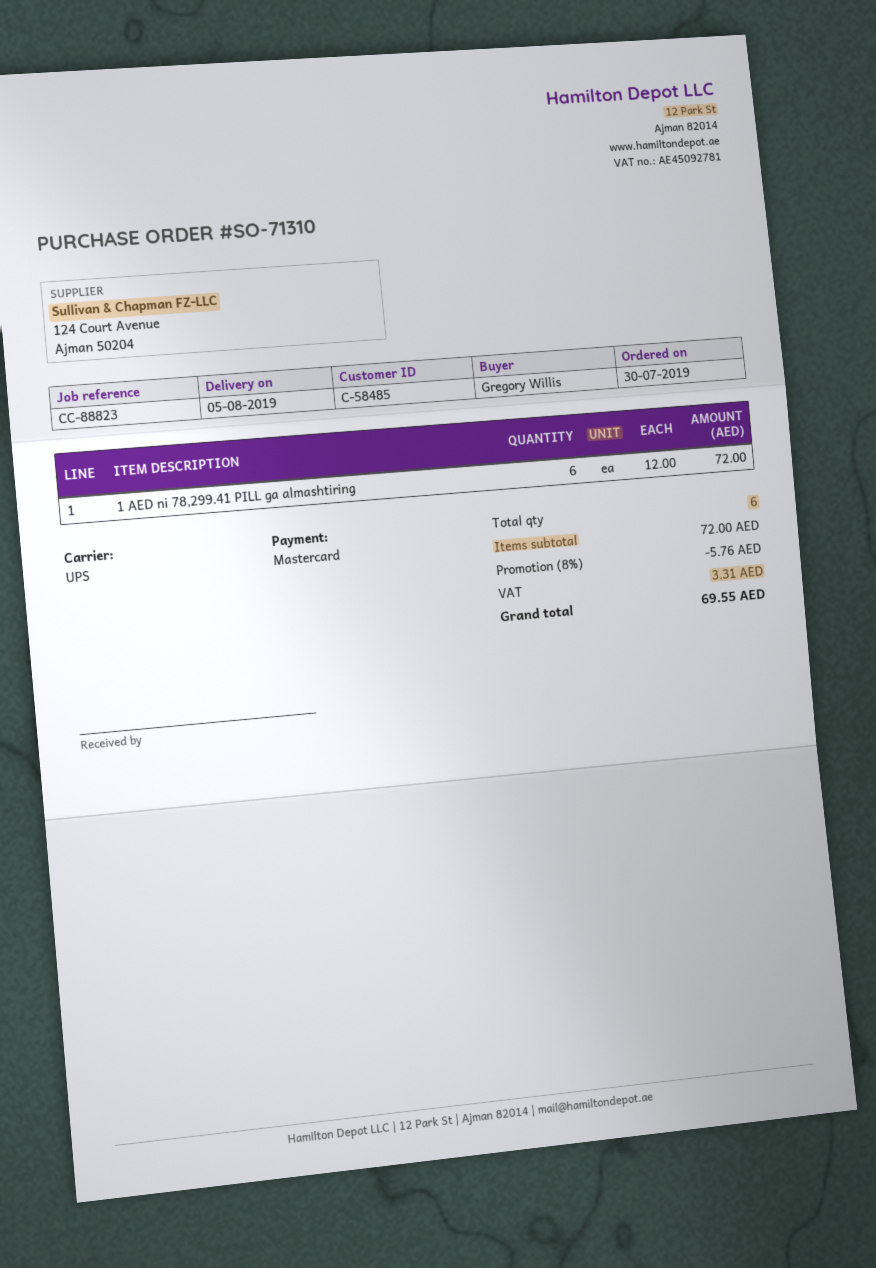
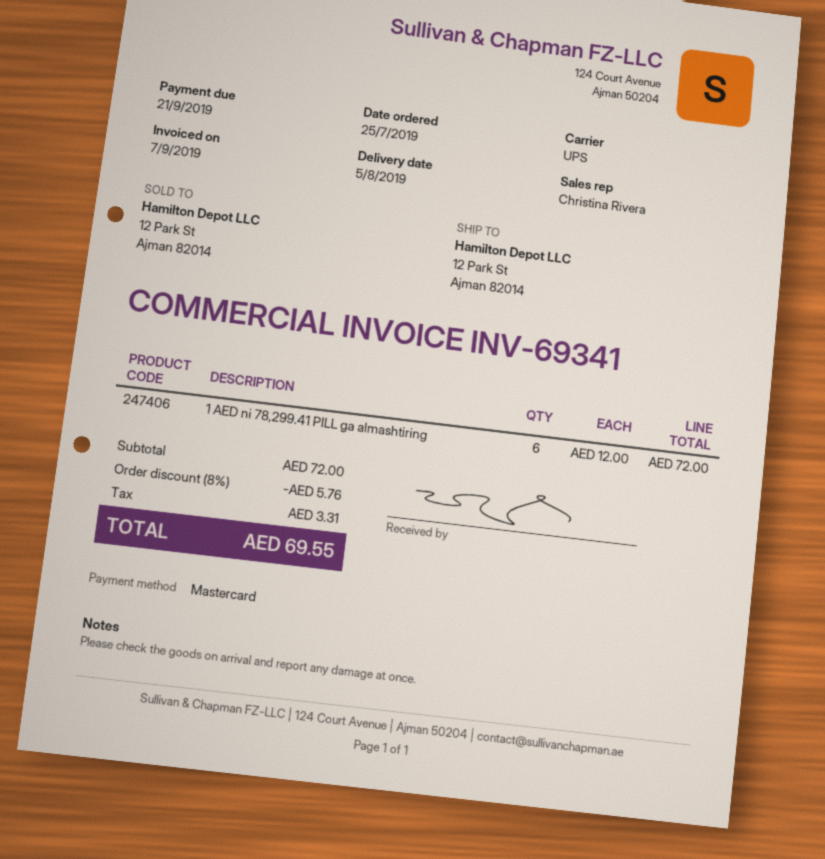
order date: 2019-07-30 -> 2019-07-25

